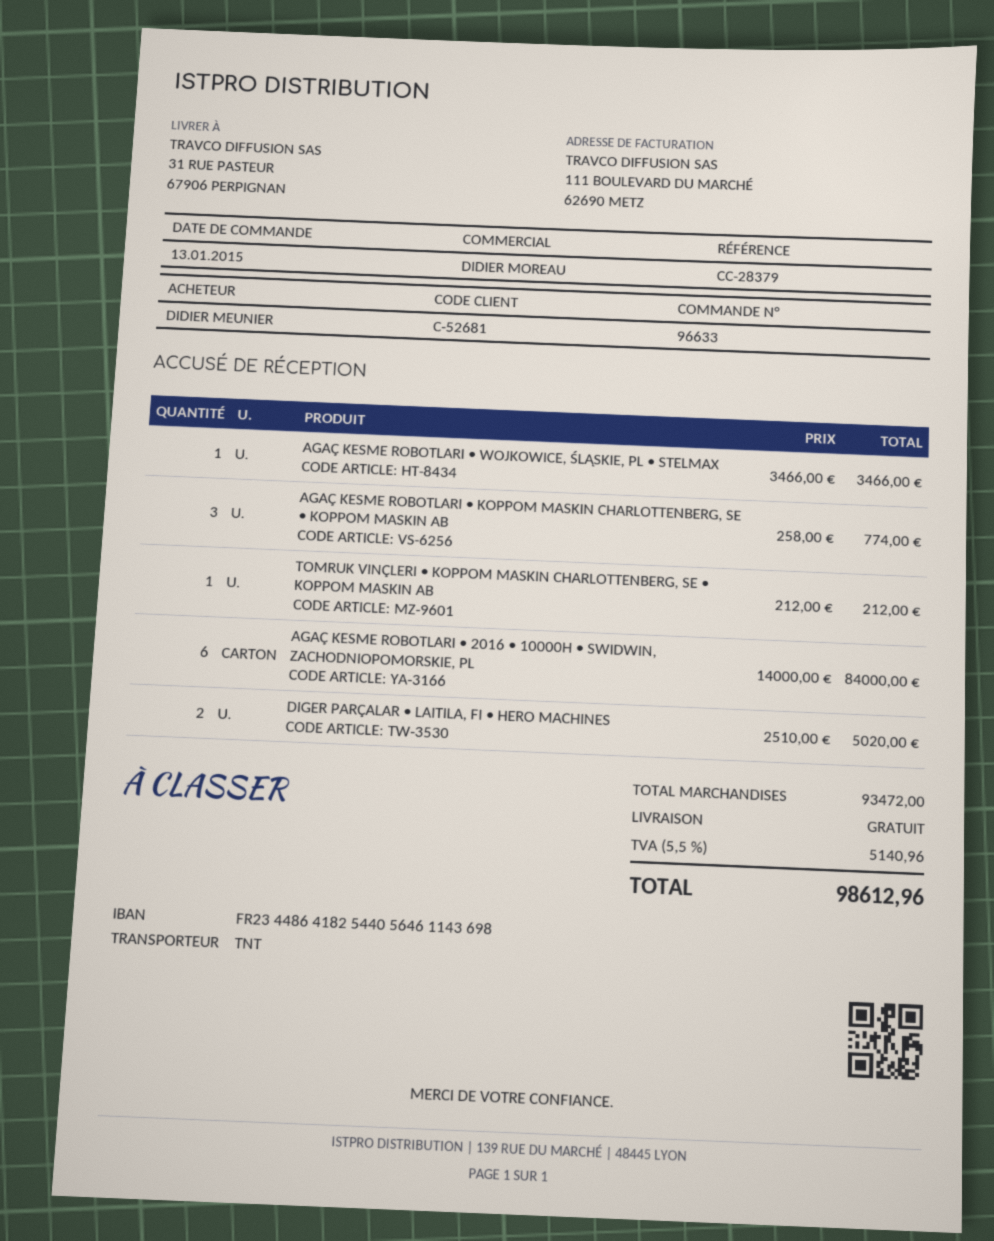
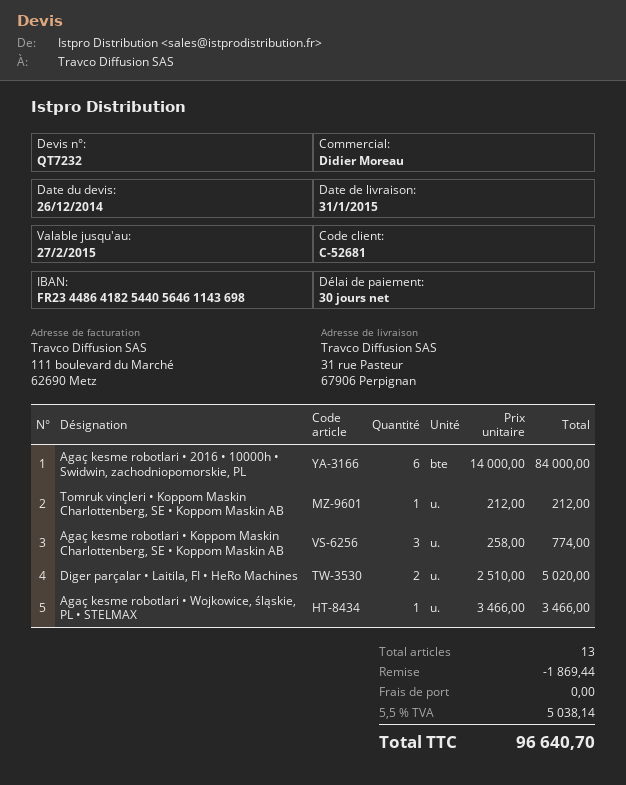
discount: none -> 1869.44
tax: 5.5% = 5140.96 -> 5.5% = 5038.14
total: 98612.96 -> 96640.70

